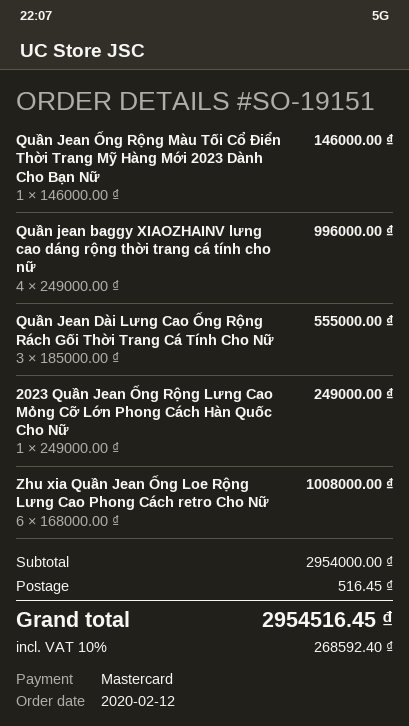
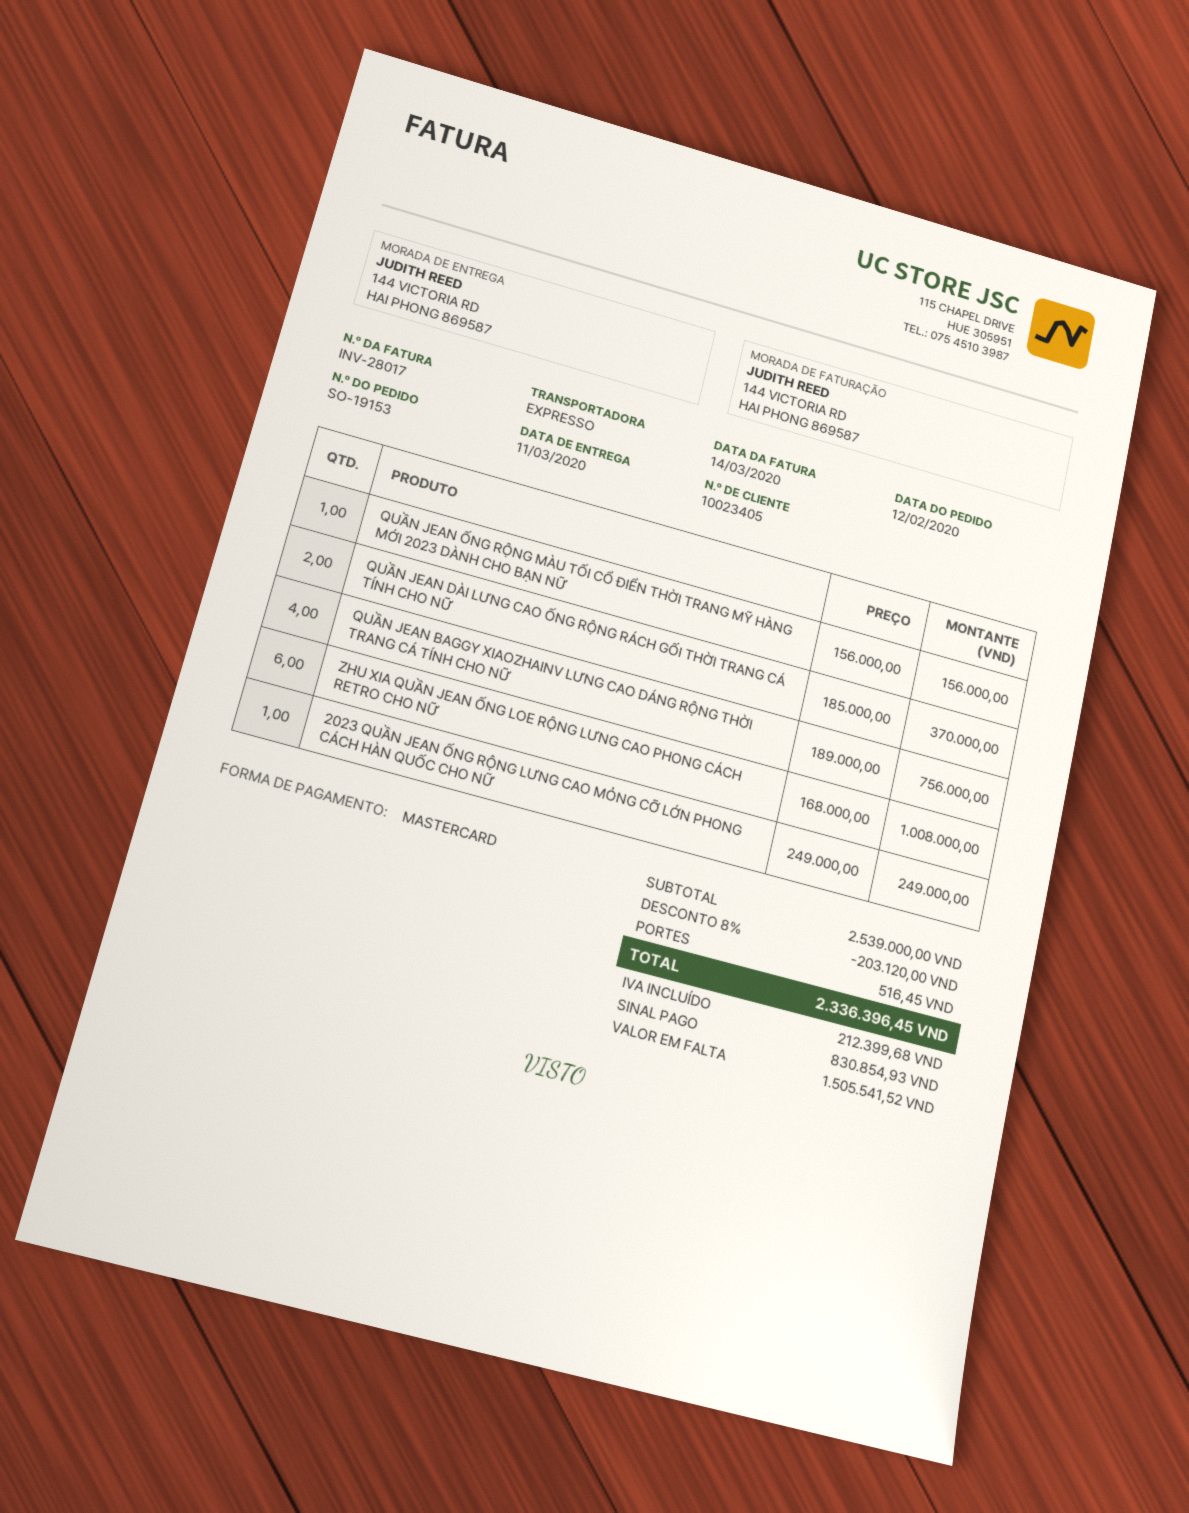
order number: SO-19151 -> SO-19153
Quần Jean Ống Rộng Màu Tối Cổ Điển Thời Trang Mỹ Hàng Mới 2023 Dành Cho Bạn Nữ: 1 x 146000.00 = 146000.00 -> 1 x 156000.00 = 156000.00
Quần jean baggy XIAOZHAINV lưng cao dáng rộng thời trang cá tính cho nữ: 4 x 249000.00 = 996000.00 -> 4 x 189000.00 = 756000.00
Quần Jean Dài Lưng Cao Ống Rộng Rách Gối Thời Trang Cá Tính Cho Nữ: 3 x 185000.00 = 555000.00 -> 2 x 185000.00 = 370000.00
subtotal: 2954000.00 -> 2539000.00
discount: none -> 8% = 203120.00
tax: 268592.40 -> 212399.68
total: 2954516.45 -> 2336396.45

